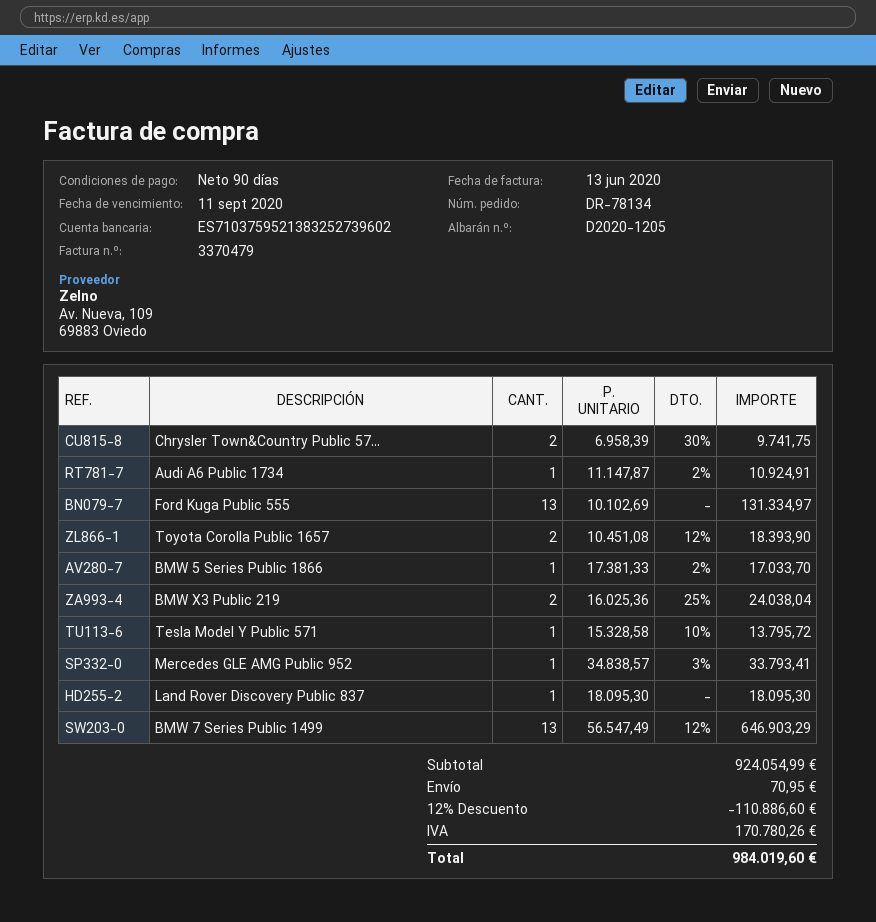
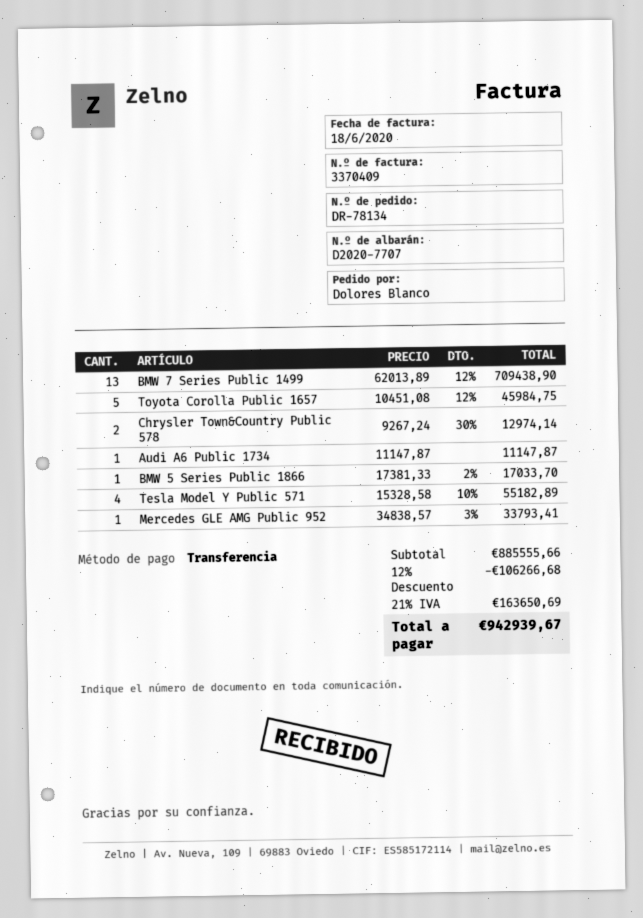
delivery note number: D2020-1205 -> D2020-7707
invoice number: 3370479 -> 3370409
invoice date: 2020-06-13 -> 2020-06-18
Chrysler Town&Country Public 57...: 2 x 6958.39 - 30% = 9741.75 -> 2 x 9267.24 - 30% = 12974.14
Audi A6 Public 1734: 1 x 11147.87 - 2% = 10924.91 -> 1 x 11147.87 = 11147.87
Ford Kuga Public 555: 13 x 10102.69 = 131334.97 -> none
Toyota Corolla Public 1657: 2 x 10451.08 - 12% = 18393.90 -> 5 x 10451.08 - 12% = 45984.75
BMW X3 Public 219: 2 x 16025.36 - 25% = 24038.04 -> none
Tesla Model Y Public 571: 1 x 15328.58 - 10% = 13795.72 -> 4 x 15328.58 - 10% = 55182.89
Land Rover Discovery Public 837: 1 x 18095.30 = 18095.30 -> none
BMW 7 Series Public 1499: 13 x 56547.49 - 12% = 646903.29 -> 13 x 62013.89 - 12% = 709438.90
subtotal: 924054.99 -> 885555.66
discount: 12% = 110886.60 -> 12% = 106266.68
shipping: 70.95 -> none
tax: 170780.26 -> 163650.69
total: 984019.60 -> 942939.67

